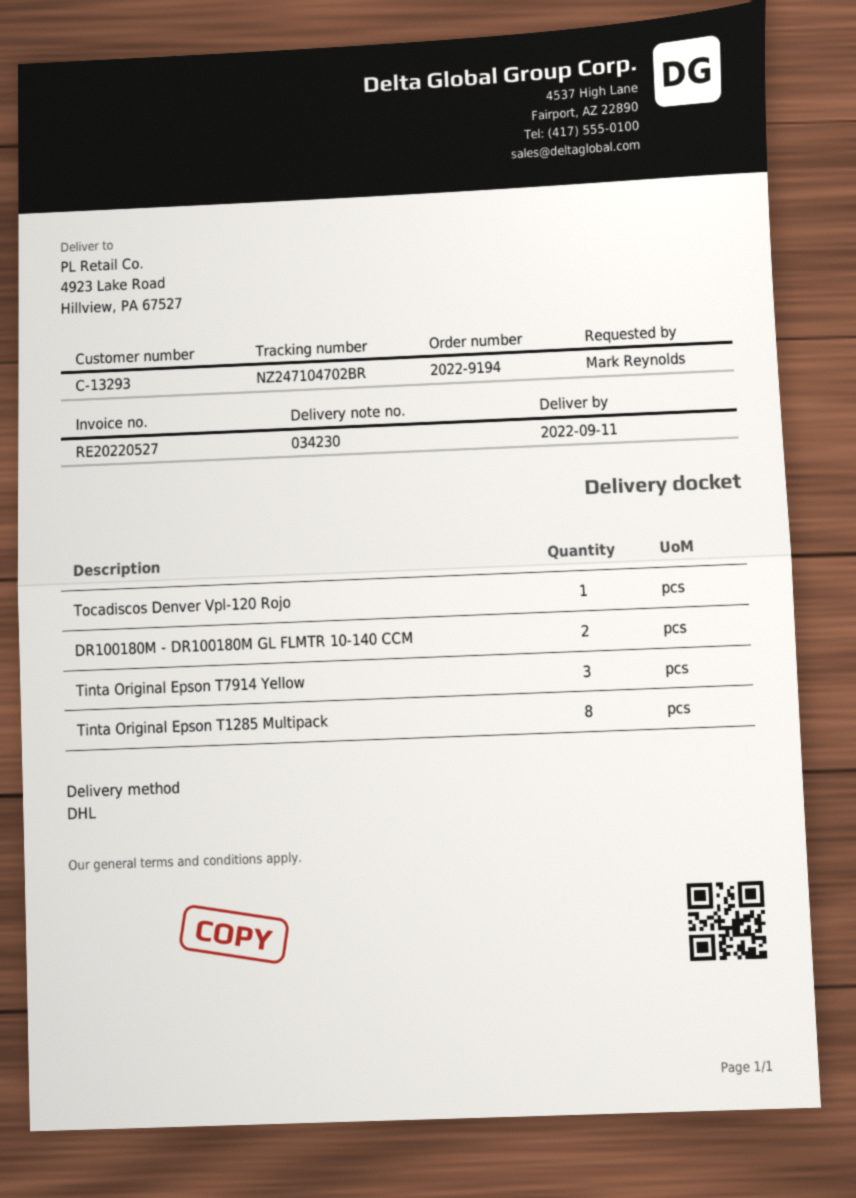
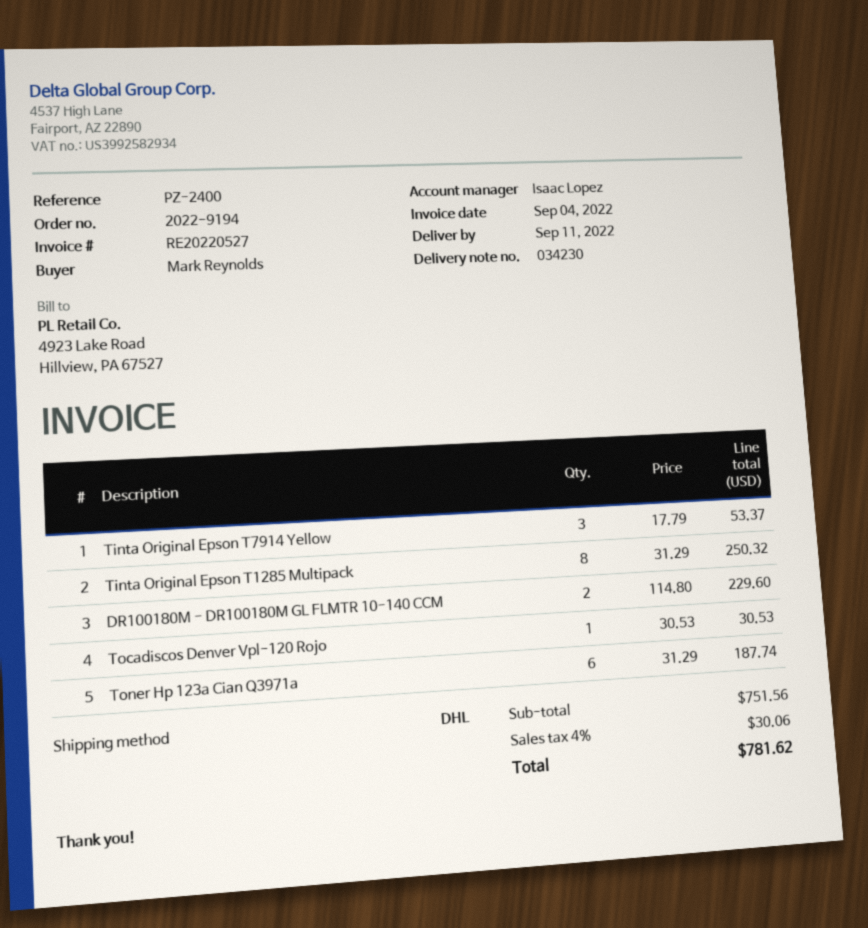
Toner Hp 123a Cian Q3971a: none -> 6

